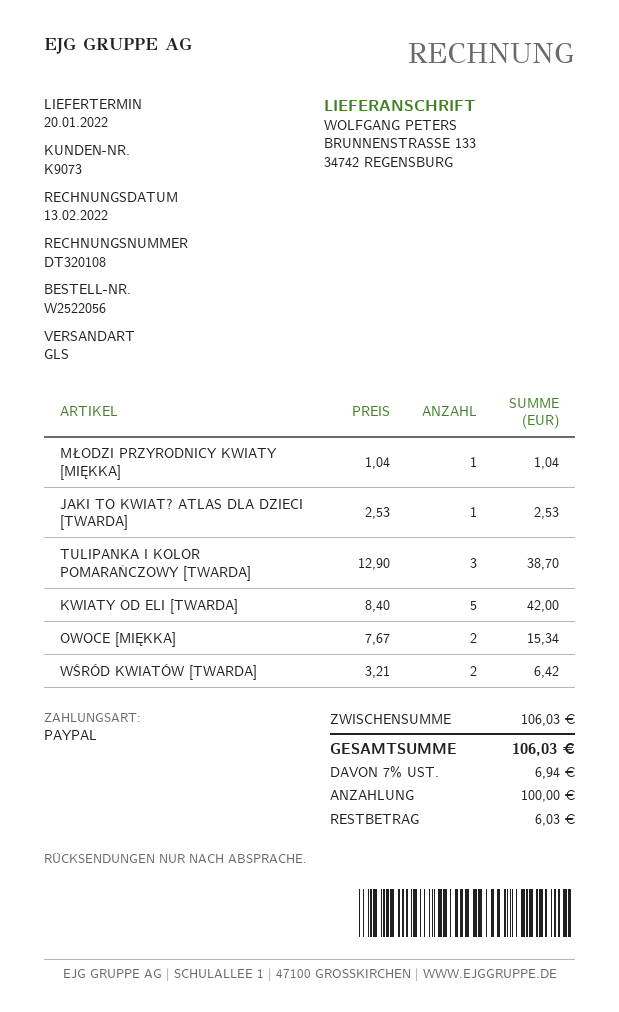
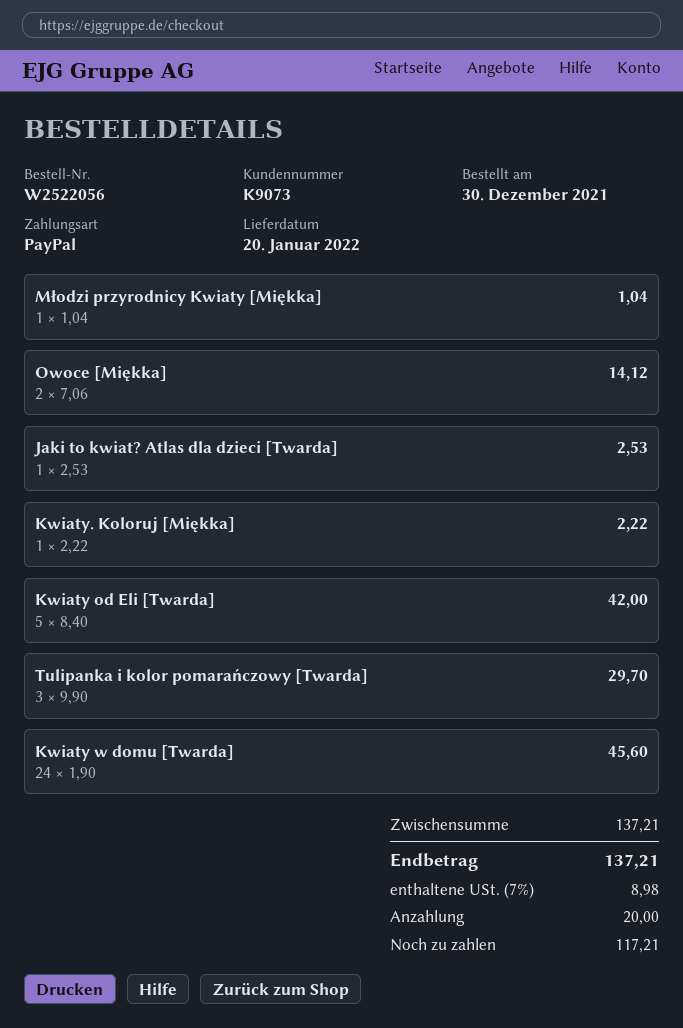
TULIPANKA I KOLOR POMARAŃCZOWY [TWARDA]: 3 x 12.90 = 38.70 -> 3 x 9.90 = 29.70
OWOCE [MIĘKKA]: 2 x 7.67 = 15.34 -> 2 x 7.06 = 14.12
WŚRÓD KWIATÓW [TWARDA]: 2 x 3.21 = 6.42 -> none
Kwiaty. Koloruj [Miękka]: none -> 1 x 2.22 = 2.22
Kwiaty w domu [Twarda]: none -> 24 x 1.90 = 45.60
subtotal: 106.03 -> 137.21
tax: 7% = 6.94 -> 7% = 8.98
total: 106.03 -> 137.21
deposit: 100.00 -> 20.00
balance: 6.03 -> 117.21

